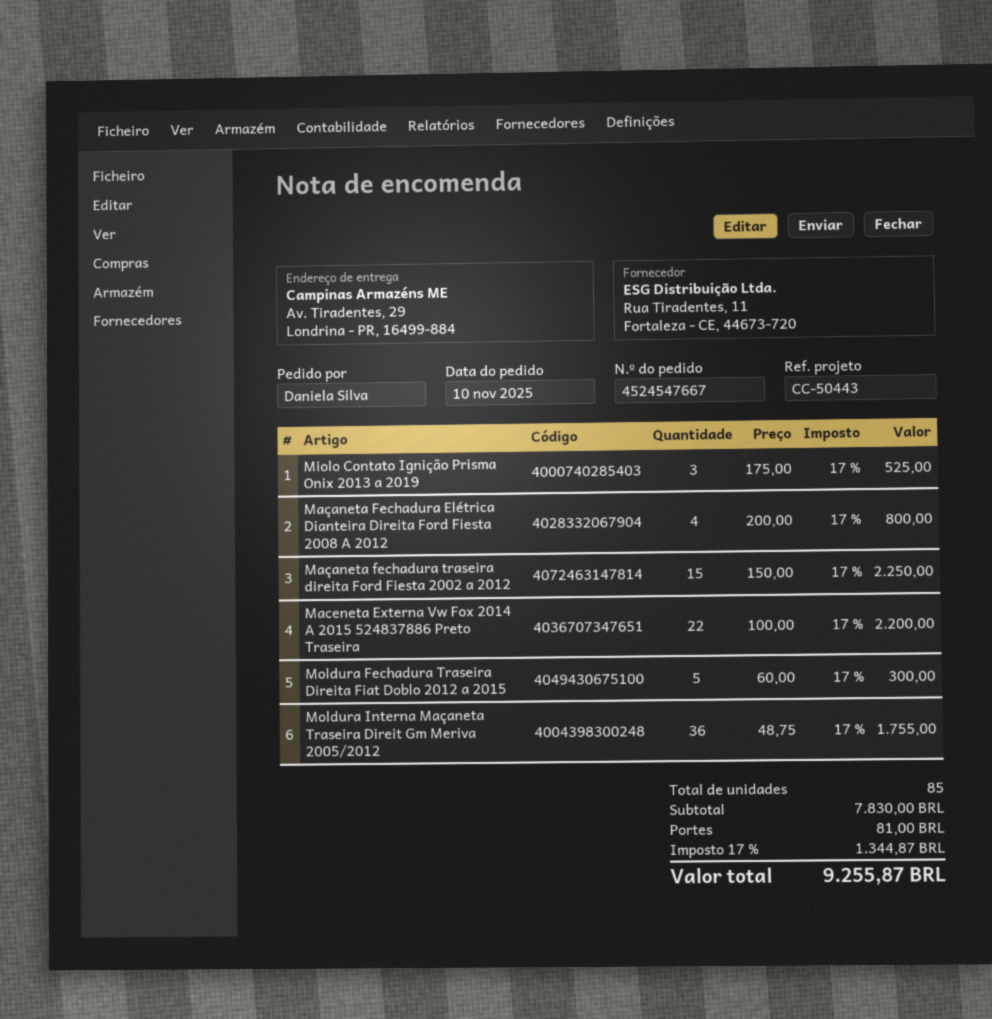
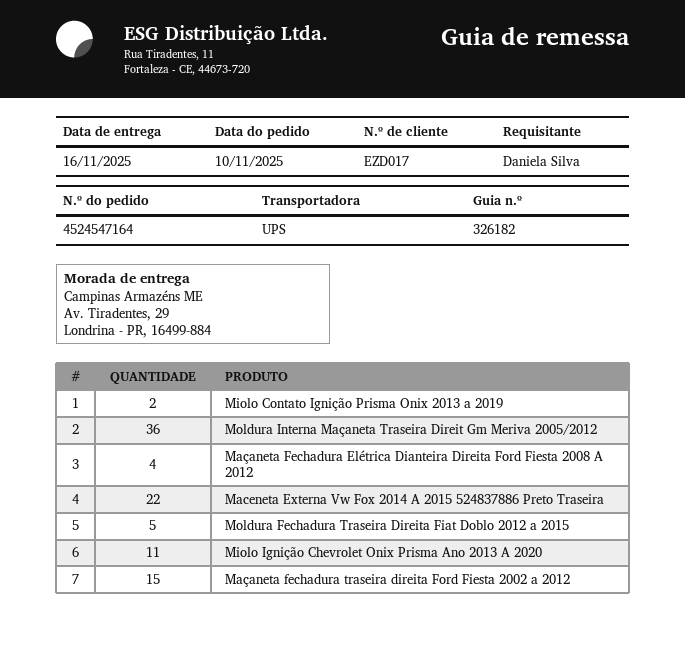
order number: 4524547667 -> 4524547164
Miolo Contato Ignição Prisma Onix 2013 a 2019: 3 -> 2
Miolo Ignição Chevrolet Onix Prisma Ano 2013 A 2020: none -> 11

